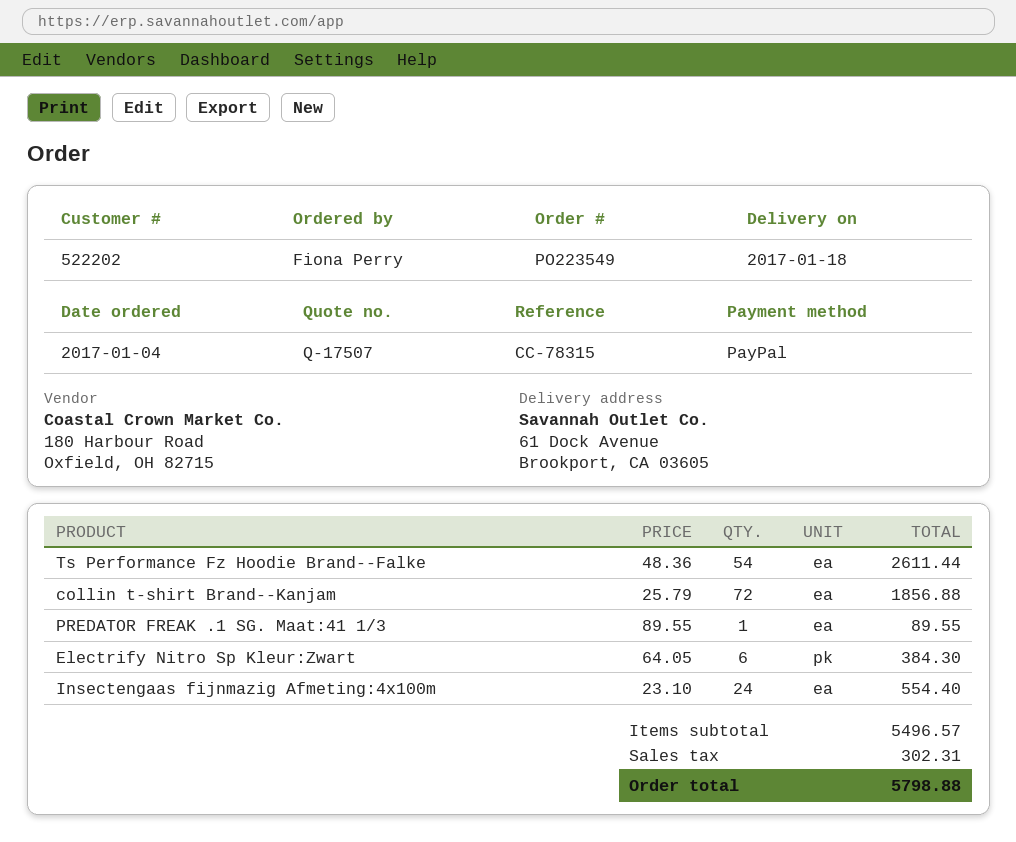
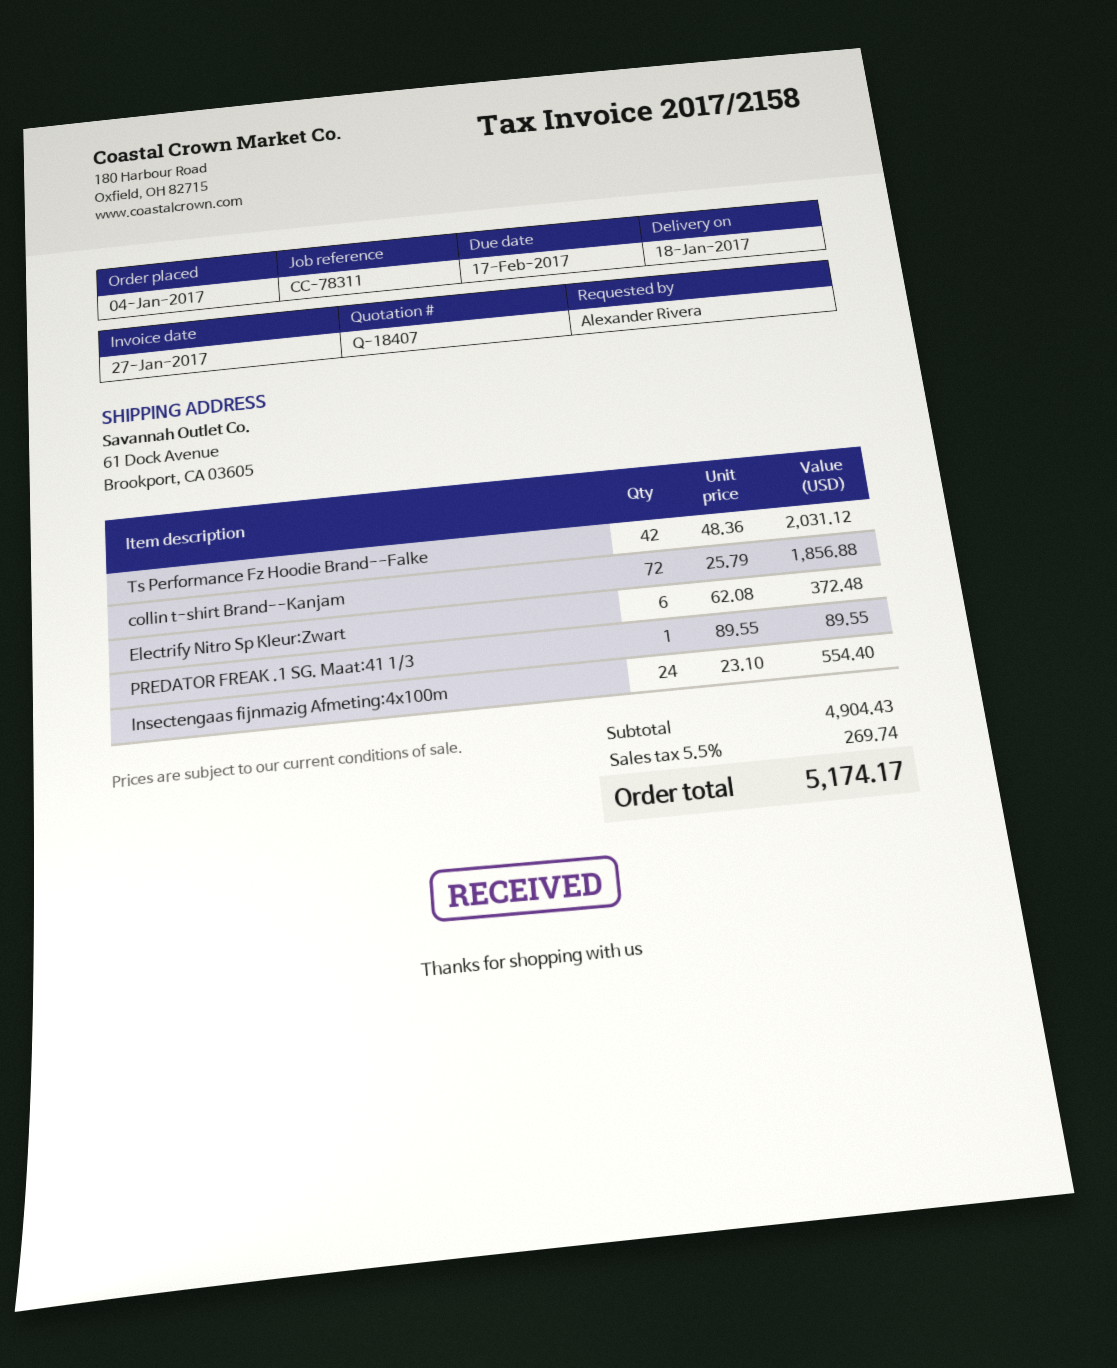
quote number: Q-17507 -> Q-18407
reference: CC-78315 -> CC-78311
ordered by: Fiona Perry -> Alexander Rivera
Ts Performance Fz Hoodie Brand--Falke: 54 x 48.36 = 2611.44 -> 42 x 48.36 = 2031.12
Electrify Nitro Sp Kleur:Zwart: 6 x 64.05 = 384.30 -> 6 x 62.08 = 372.48
subtotal: 5496.57 -> 4904.43
tax: 302.31 -> 269.74
total: 5798.88 -> 5174.17

